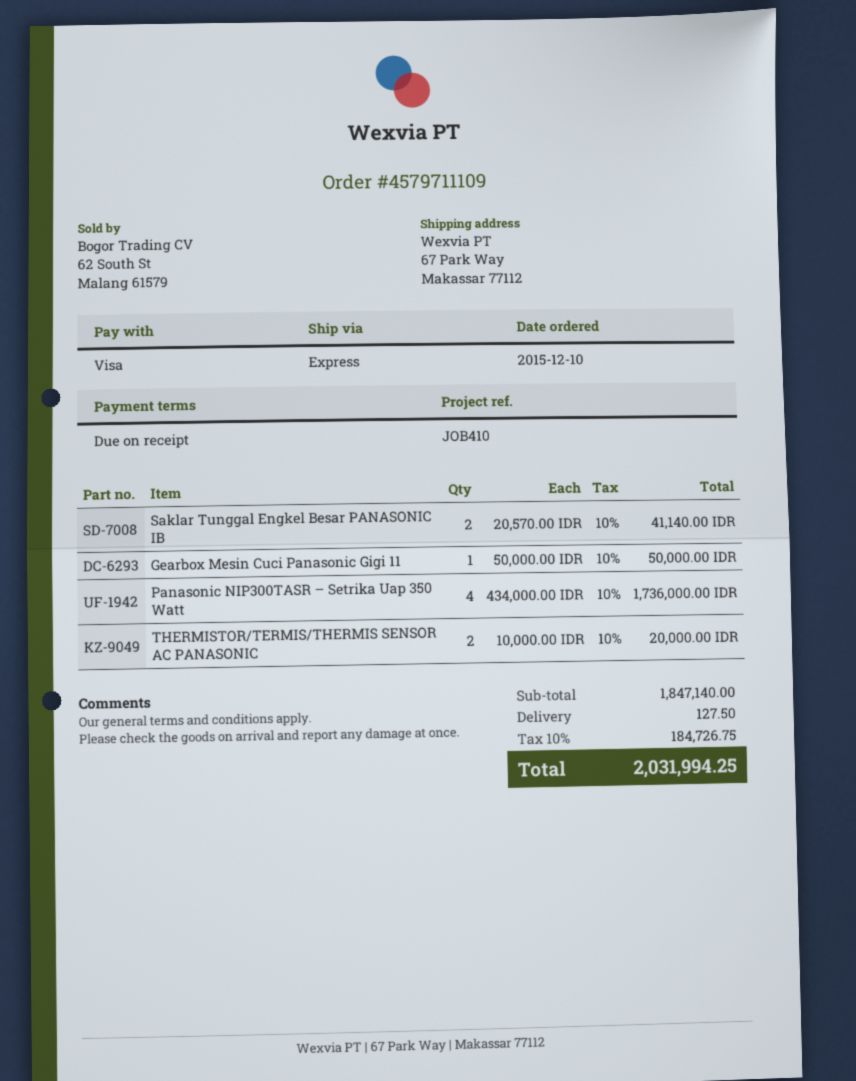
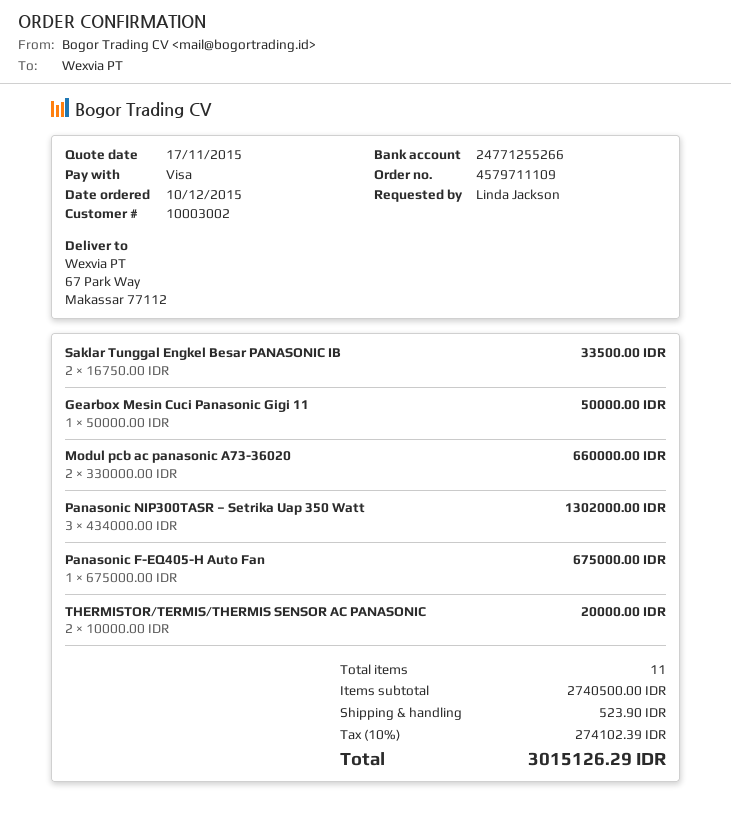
Saklar Tunggal Engkel Besar PANASONIC IB: 2 x 20570.00 = 41140.00 -> 2 x 16750.00 = 33500.00
Panasonic NIP300TASR – Setrika Uap 350 Watt: 4 x 434000.00 = 1736000.00 -> 3 x 434000.00 = 1302000.00
Modul pcb ac panasonic A73-36020: none -> 2 x 330000.00 = 660000.00
Panasonic F-EQ405-H Auto Fan: none -> 1 x 675000.00 = 675000.00
subtotal: 1847140.00 -> 2740500.00
shipping: 127.50 -> 523.90
tax: 10% = 184726.75 -> 10% = 274102.39
total: 2031994.25 -> 3015126.29

